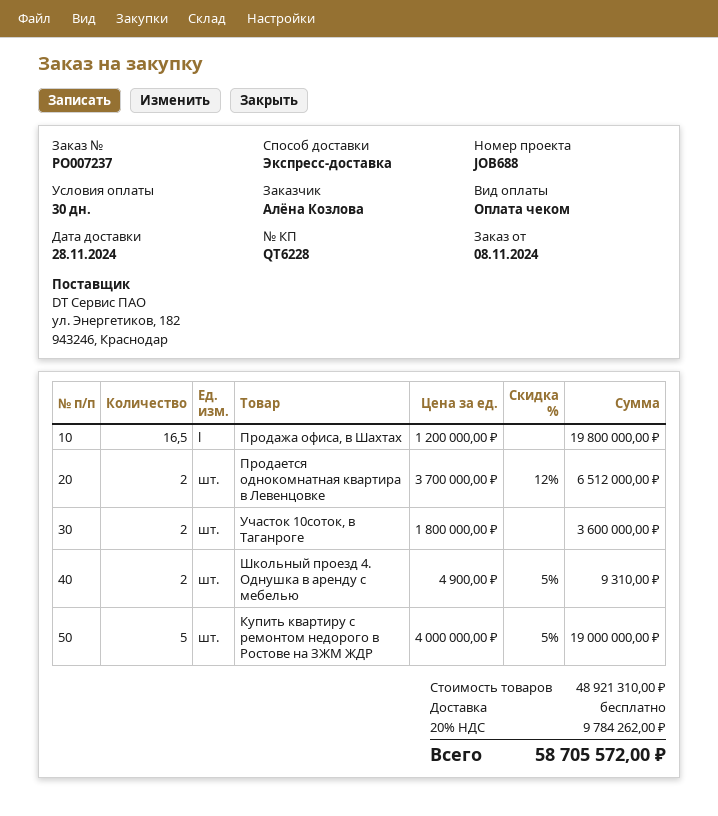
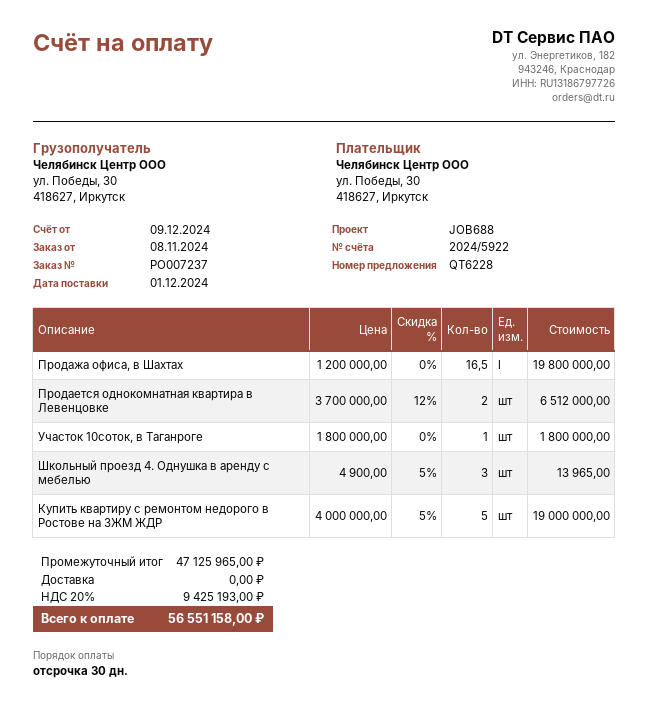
delivery date: 2024-11-28 -> 2024-12-01
Участок 10соток, в Таганроге: 2 x 1800000.00 = 3600000.00 -> 1 x 1800000.00 = 1800000.00
Школьный проезд 4. Однушка в аренду с мебелью: 2 x 4900.00 - 5% = 9310.00 -> 3 x 4900.00 - 5% = 13965.00
subtotal: 48921310.00 -> 47125965.00
tax: 20% = 9784262.00 -> 20% = 9425193.00
total: 58705572.00 -> 56551158.00

